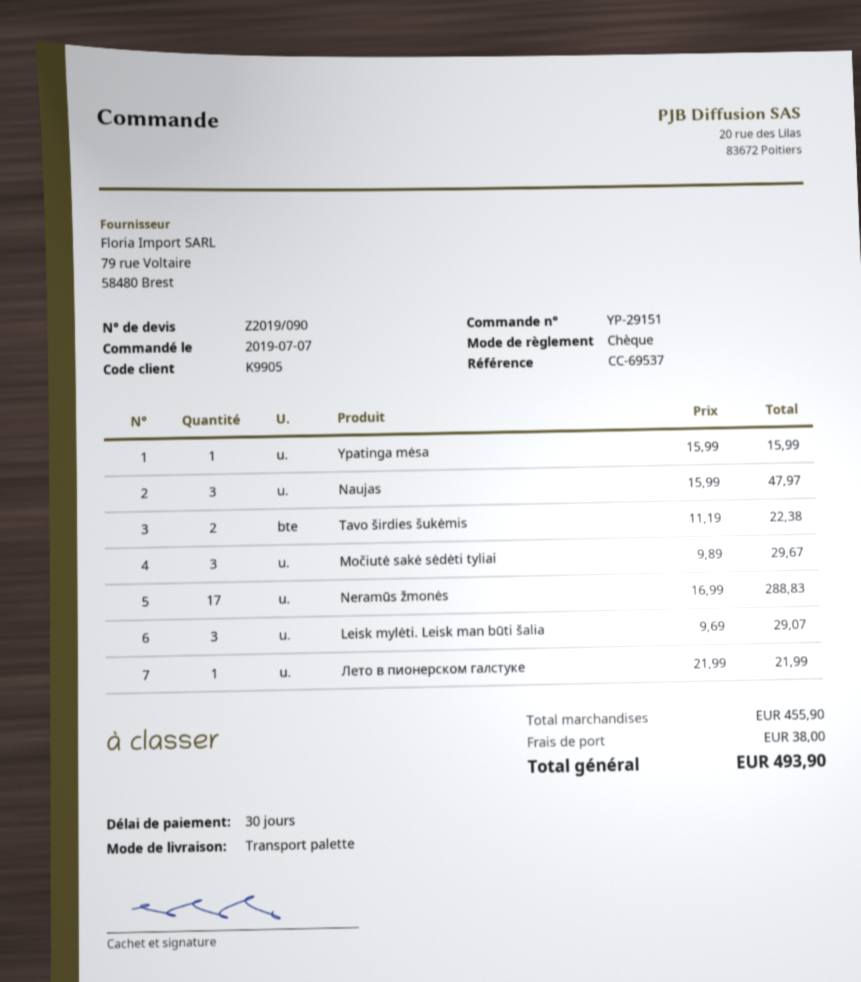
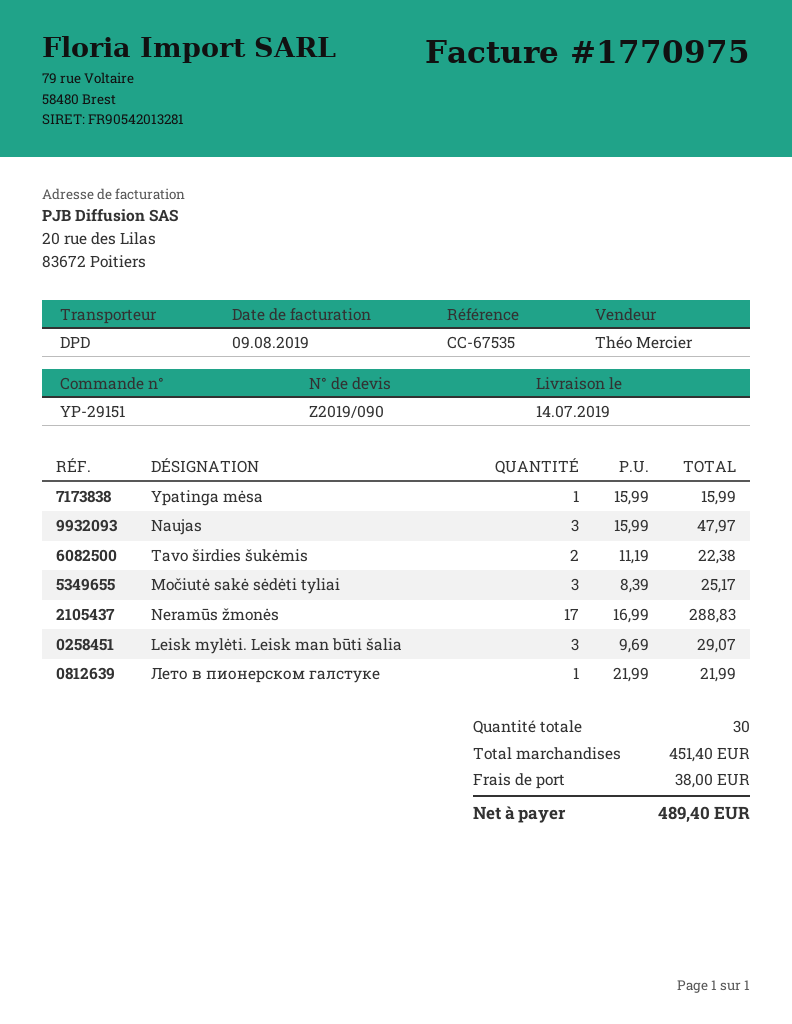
reference: CC-69537 -> CC-67535
shipping method: pallet freight -> DPD
Močiutė sakė sėdėti tyliai: 3 x 9.89 = 29.67 -> 3 x 8.39 = 25.17
subtotal: 455.90 -> 451.40
total: 493.90 -> 489.40

